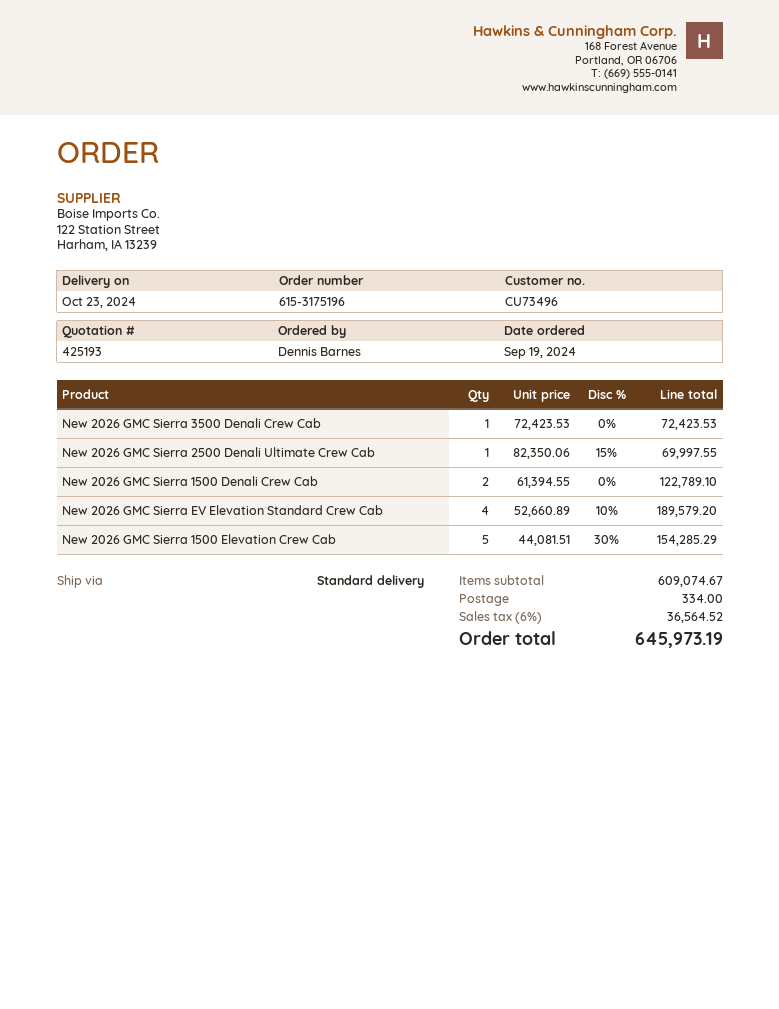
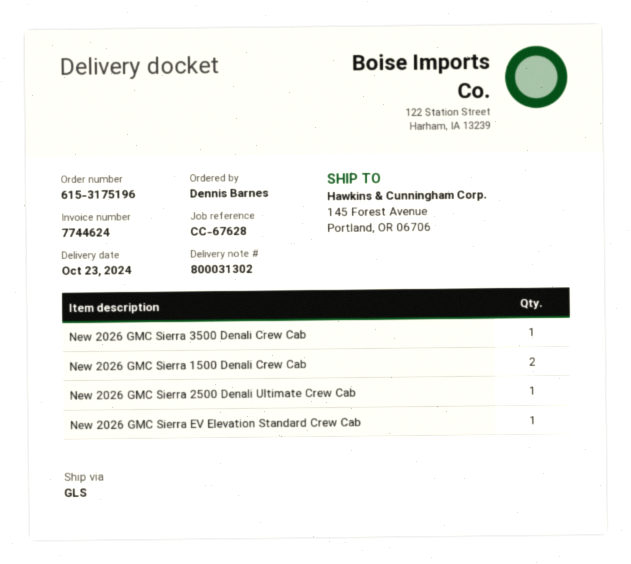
shipping method: standard -> GLS
New 2026 GMC Sierra EV Elevation Standard Crew Cab: 4 -> 1
New 2026 GMC Sierra 1500 Elevation Crew Cab: 5 -> none

